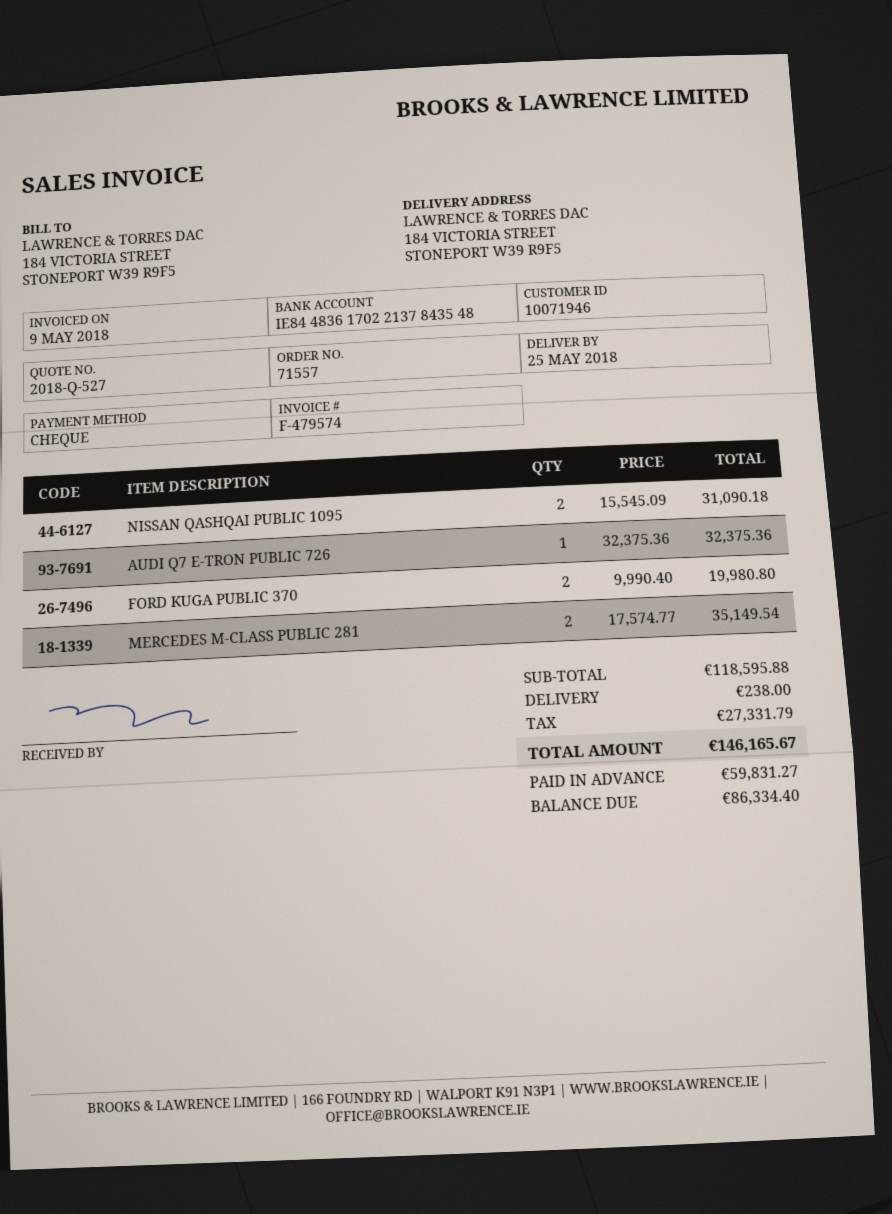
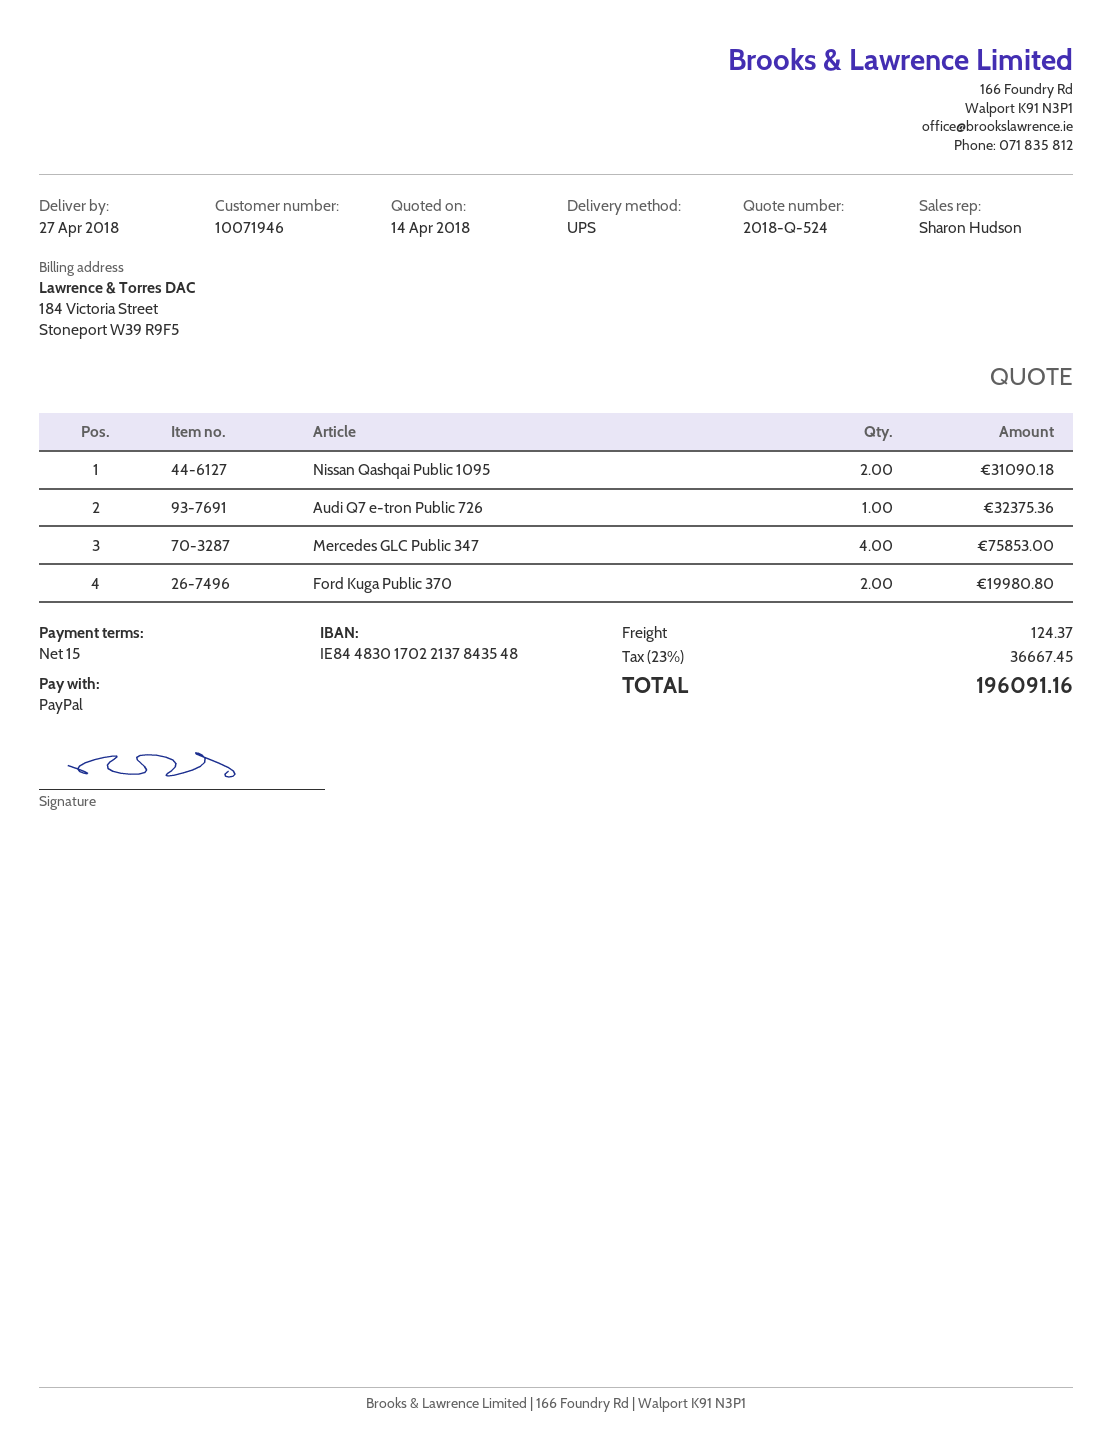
quote number: 2018-Q-527 -> 2018-Q-524
delivery date: 2018-05-25 -> 2018-04-27
payment method: cheque -> PayPal
bank account: IE84483617022137843548 -> IE84483017022137843548
MERCEDES M-CLASS PUBLIC 281: 2 for 35149.54 -> none
Mercedes GLC Public 347: none -> 4 for 75853.00
shipping: 238.00 -> 124.37
tax: 27331.79 -> 36667.45
total: 146165.67 -> 196091.16

